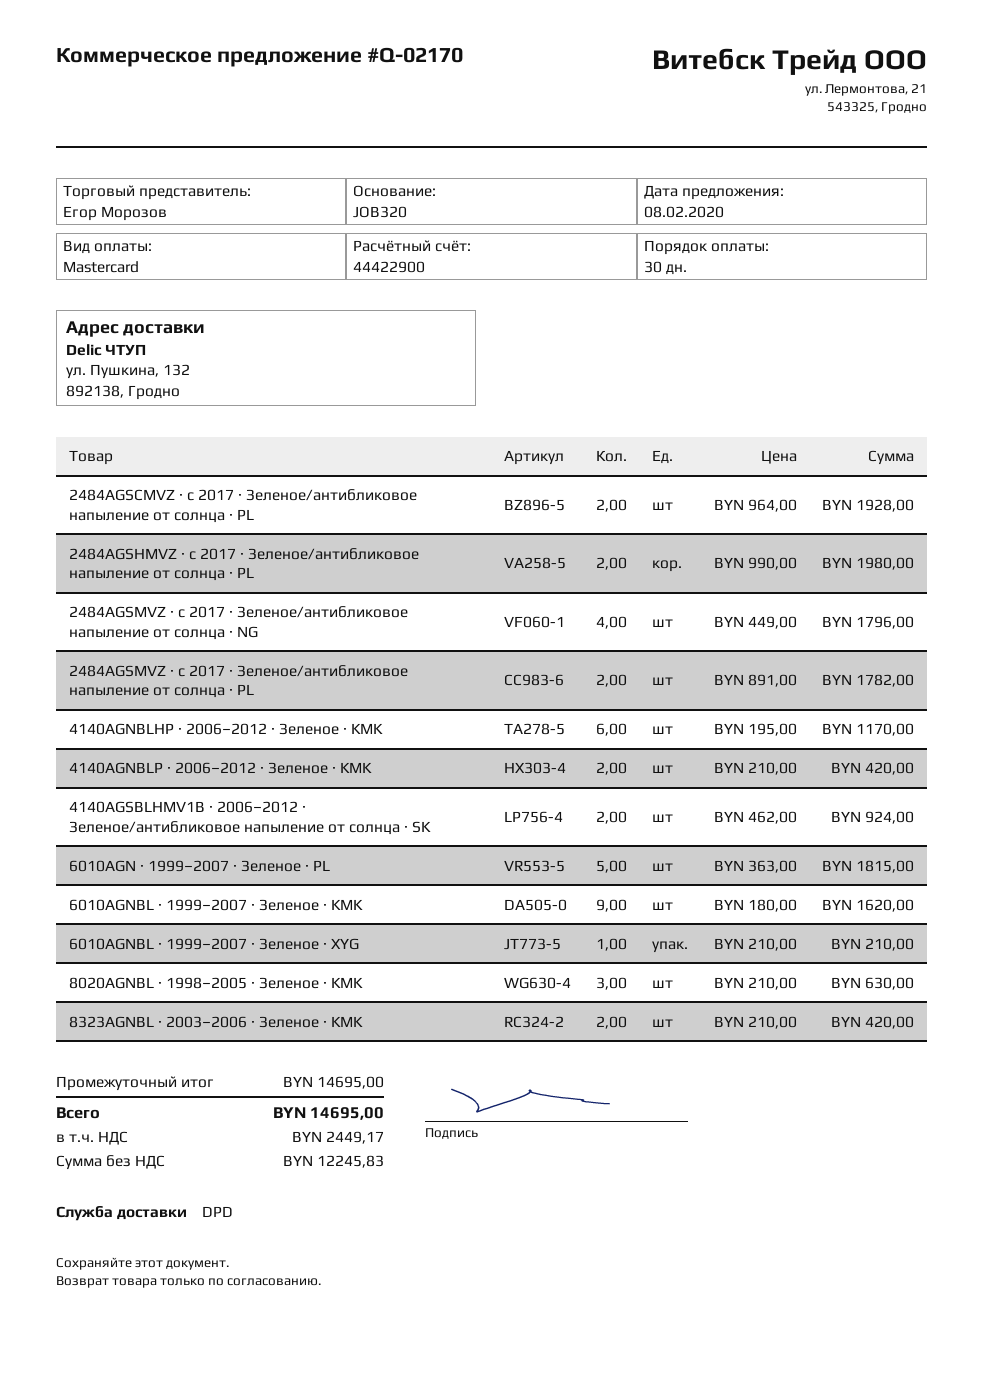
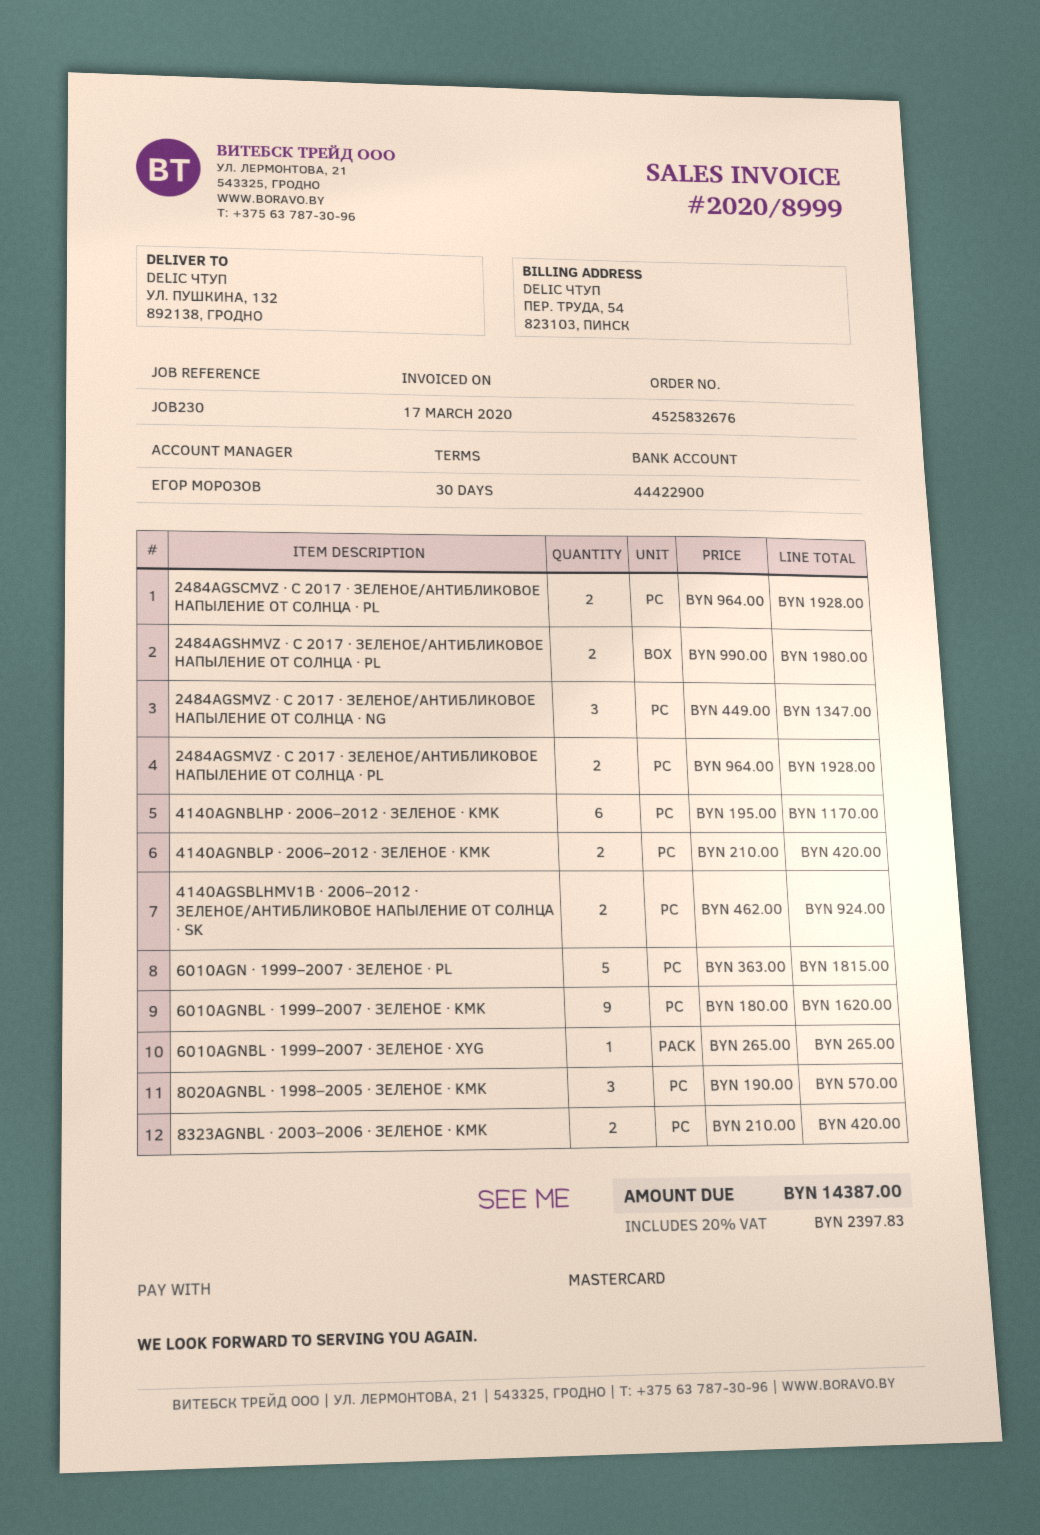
reference: JOB320 -> JOB230
2484AGSMVZ · с 2017 · Зеленое/антибликовое напыление от солнца · NG: 4 x 449.00 = 1796.00 -> 3 x 449.00 = 1347.00
2484AGSMVZ · с 2017 · Зеленое/антибликовое напыление от солнца · PL: 2 x 891.00 = 1782.00 -> 2 x 964.00 = 1928.00
6010AGNBL · 1999–2007 · Зеленое · XYG: 1 x 210.00 = 210.00 -> 1 x 265.00 = 265.00
8020AGNBL · 1998–2005 · Зеленое · KMK: 3 x 210.00 = 630.00 -> 3 x 190.00 = 570.00
tax: 2449.17 -> 2397.83
total: 14695.00 -> 14387.00

